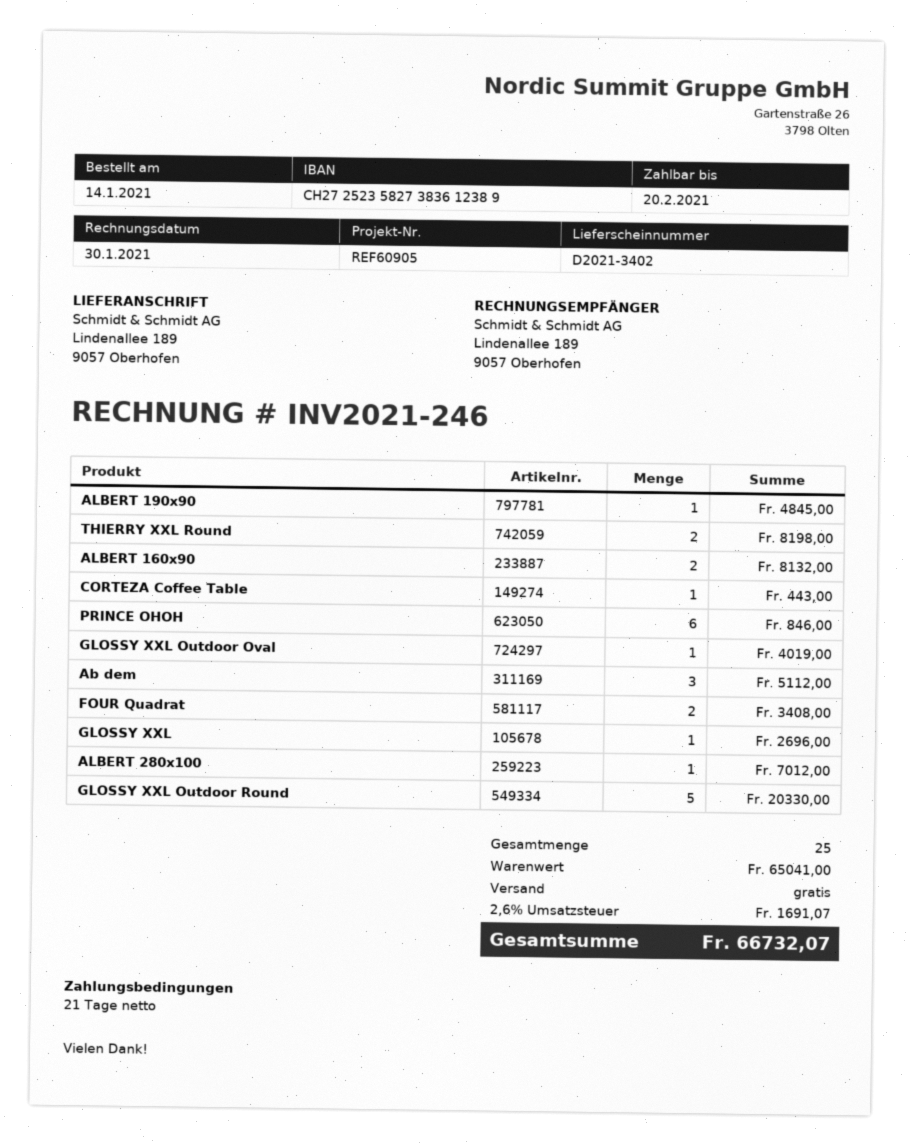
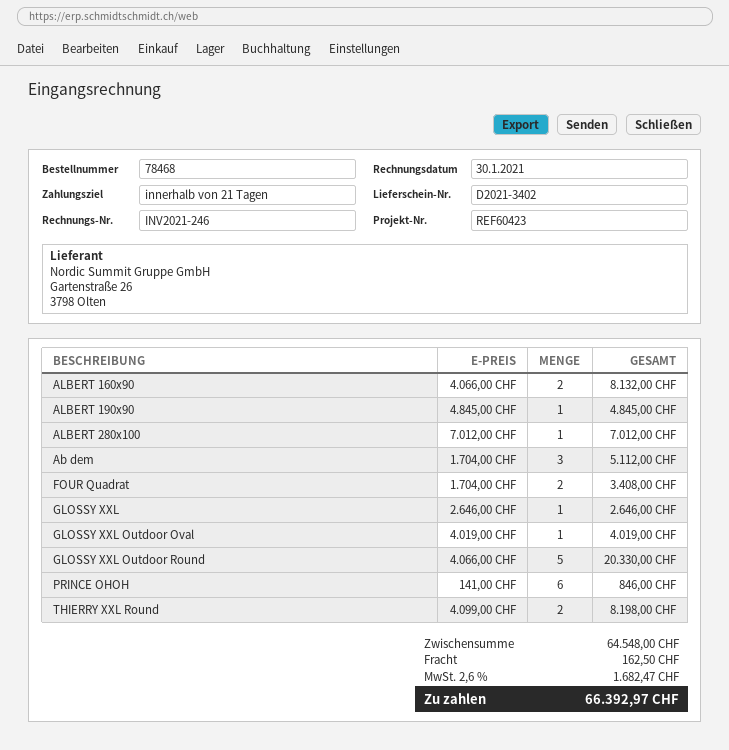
reference: REF60905 -> REF60423
CORTEZA Coffee Table: 1 for 443.00 -> none
GLOSSY XXL: 1 for 2696.00 -> 1 for 2646.00
subtotal: 65041.00 -> 64548.00
shipping: 0.00 -> 162.50
tax: 2.6% = 1691.07 -> 2.6% = 1682.47
total: 66732.07 -> 66392.97

